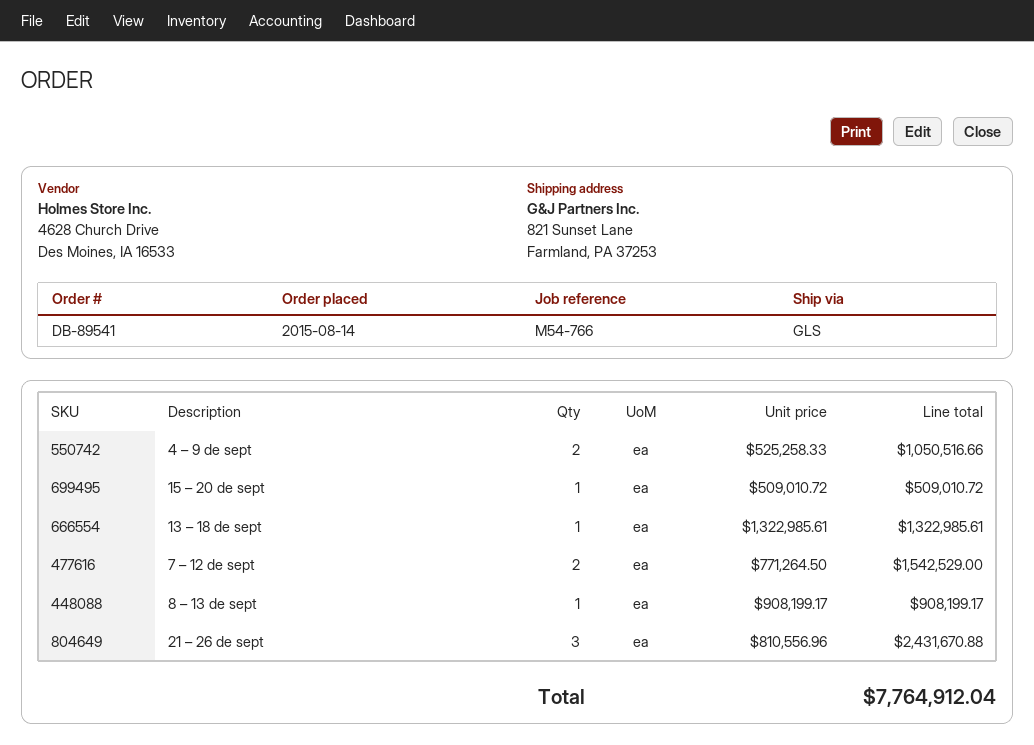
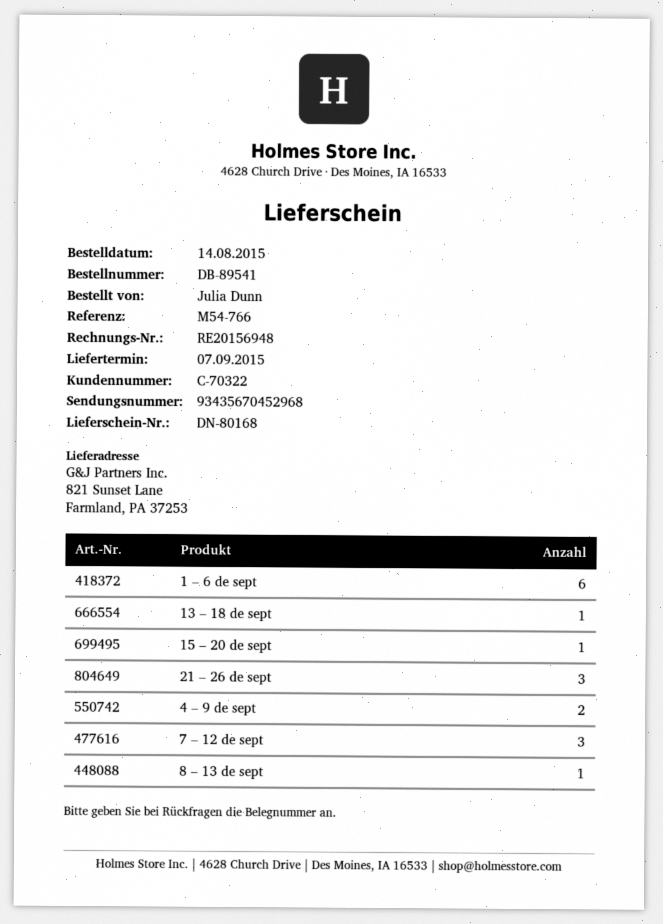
7 – 12 de sept: 2 -> 3
1 – 6 de sept: none -> 6

